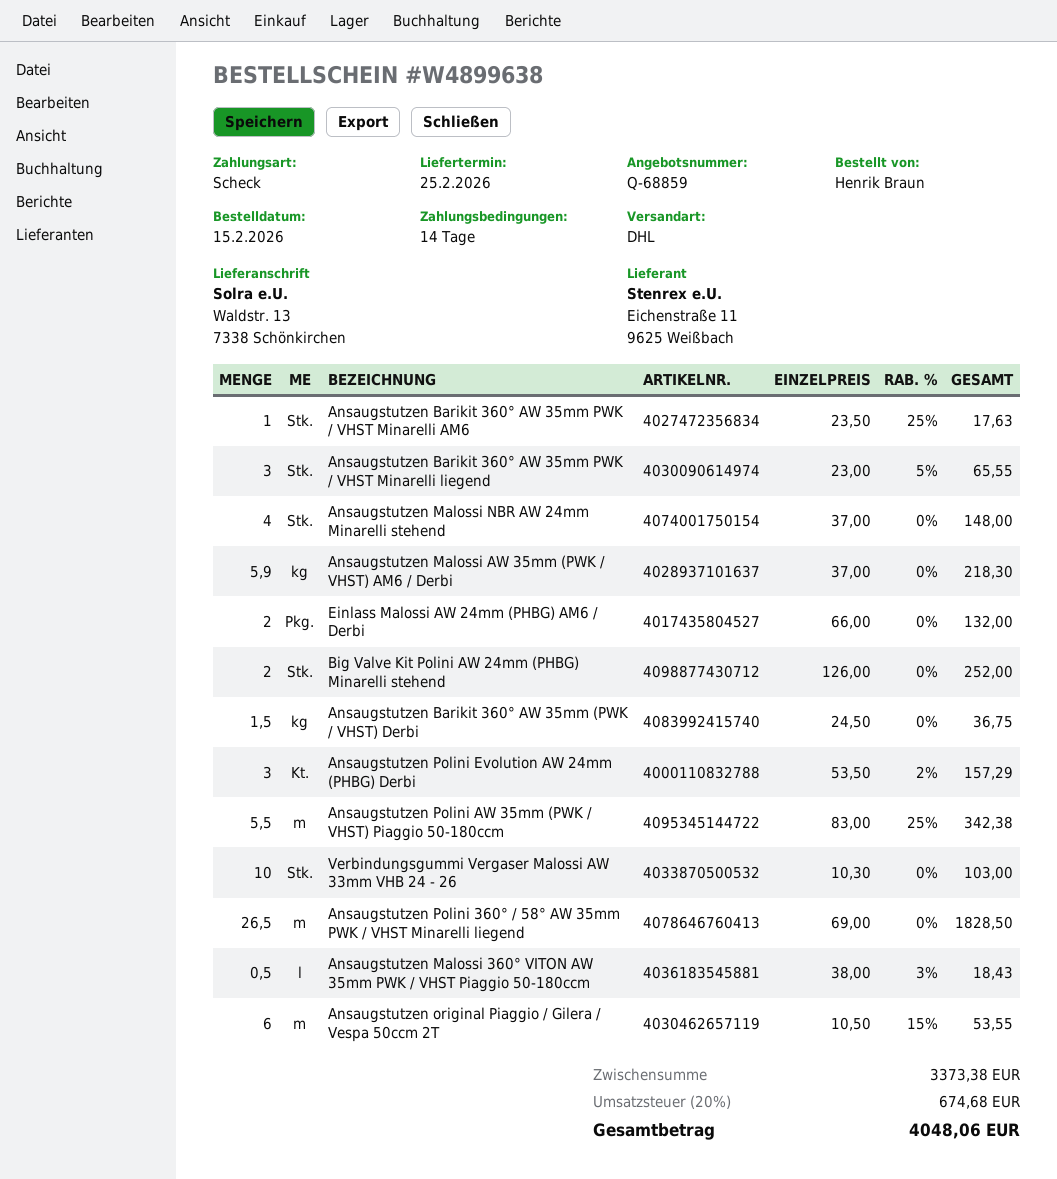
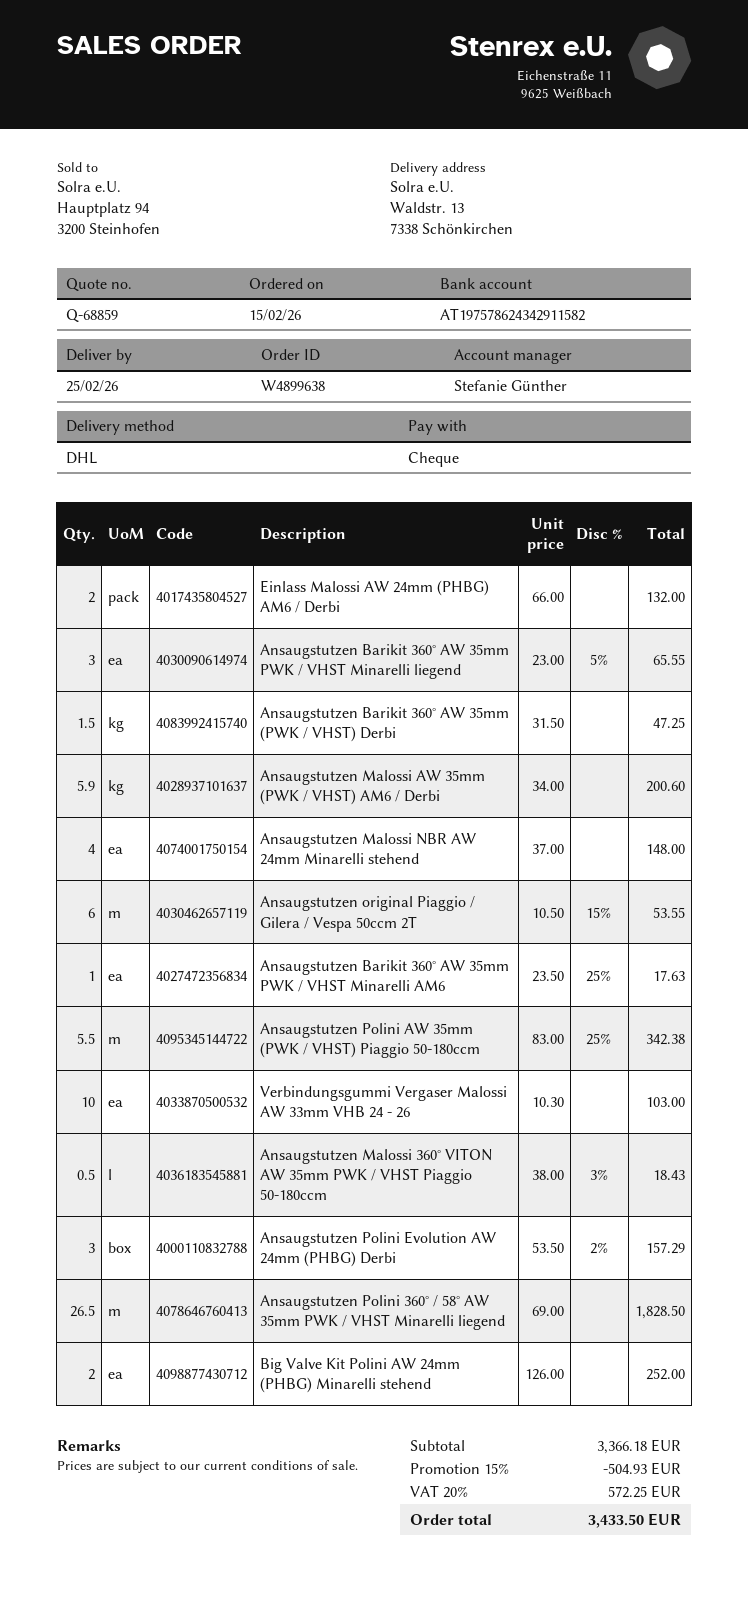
Ansaugstutzen Malossi AW 35mm (PWK / VHST) AM6 / Derbi: 5.9 x 37.00 = 218.30 -> 5.9 x 34.00 = 200.60
Ansaugstutzen Barikit 360° AW 35mm (PWK / VHST) Derbi: 1.5 x 24.50 = 36.75 -> 1.5 x 31.50 = 47.25
subtotal: 3373.38 -> 3366.18
discount: none -> 15% = 504.93
tax: 20% = 674.68 -> 20% = 572.25
total: 4048.06 -> 3433.50

